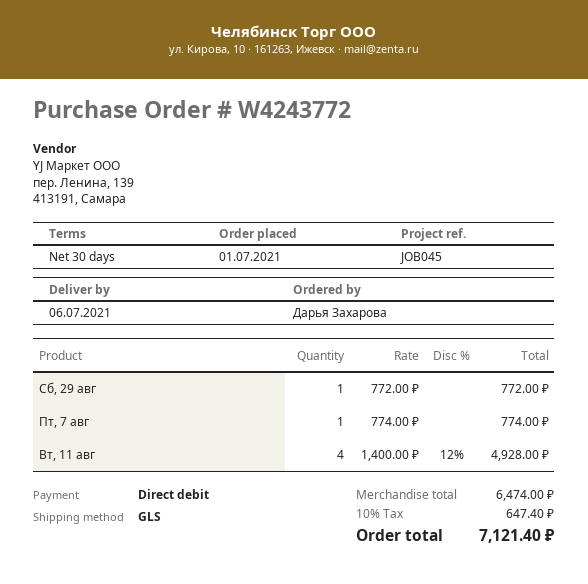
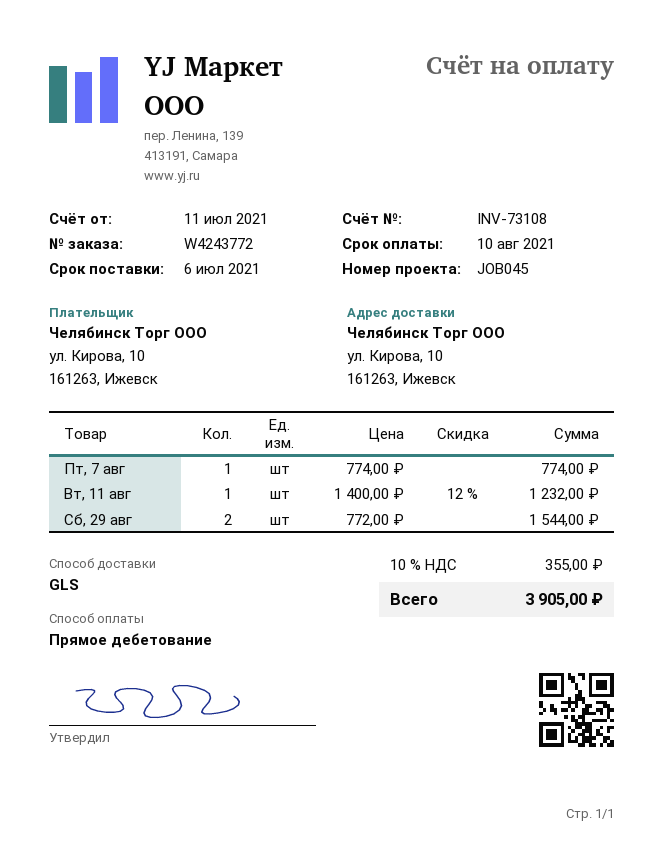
Сб, 29 авг: 1 x 772.00 = 772.00 -> 2 x 772.00 = 1544.00
Вт, 11 авг: 4 x 1400.00 - 12% = 4928.00 -> 1 x 1400.00 - 12% = 1232.00
tax: 10% = 647.40 -> 10% = 355.00
total: 7121.40 -> 3905.00

